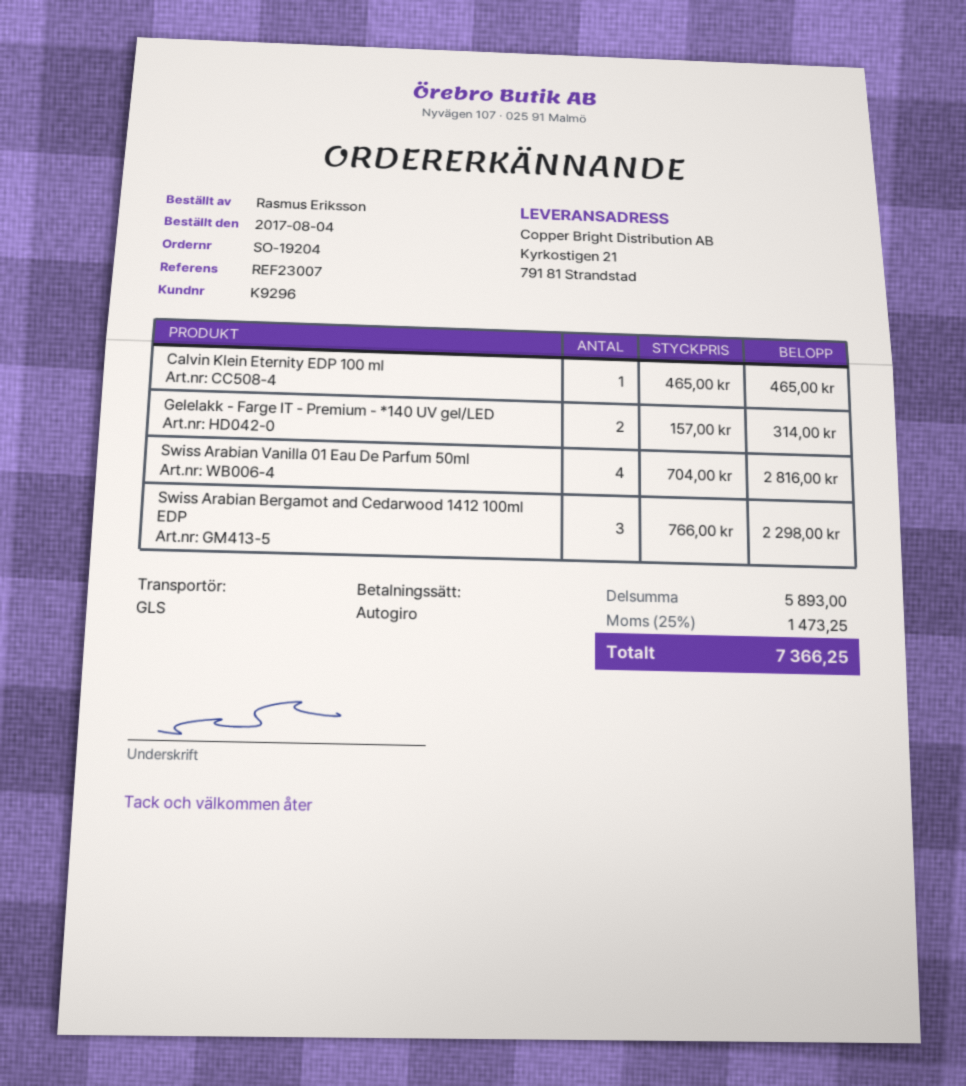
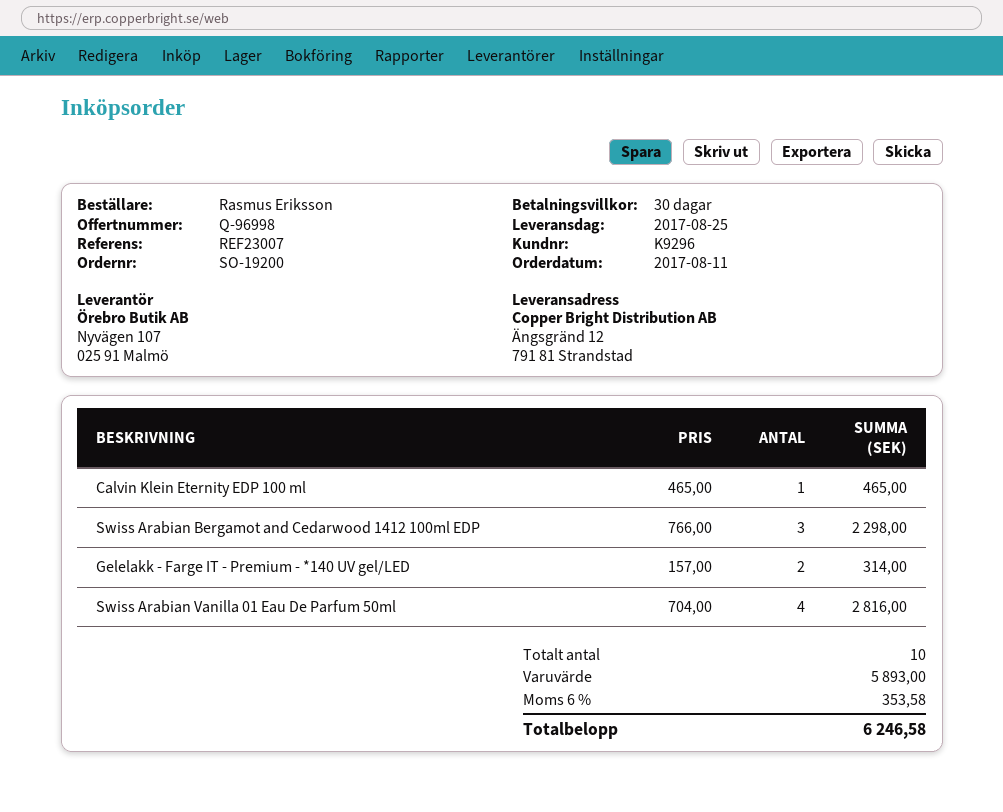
order number: SO-19204 -> SO-19200
order date: 2017-08-04 -> 2017-08-11
ship to: Kyrkostigen 21, 791 81 Strandstad -> Ängsgränd 12, 791 81 Strandstad
tax: 25% = 1473.25 -> 6% = 353.58
total: 7366.25 -> 6246.58

